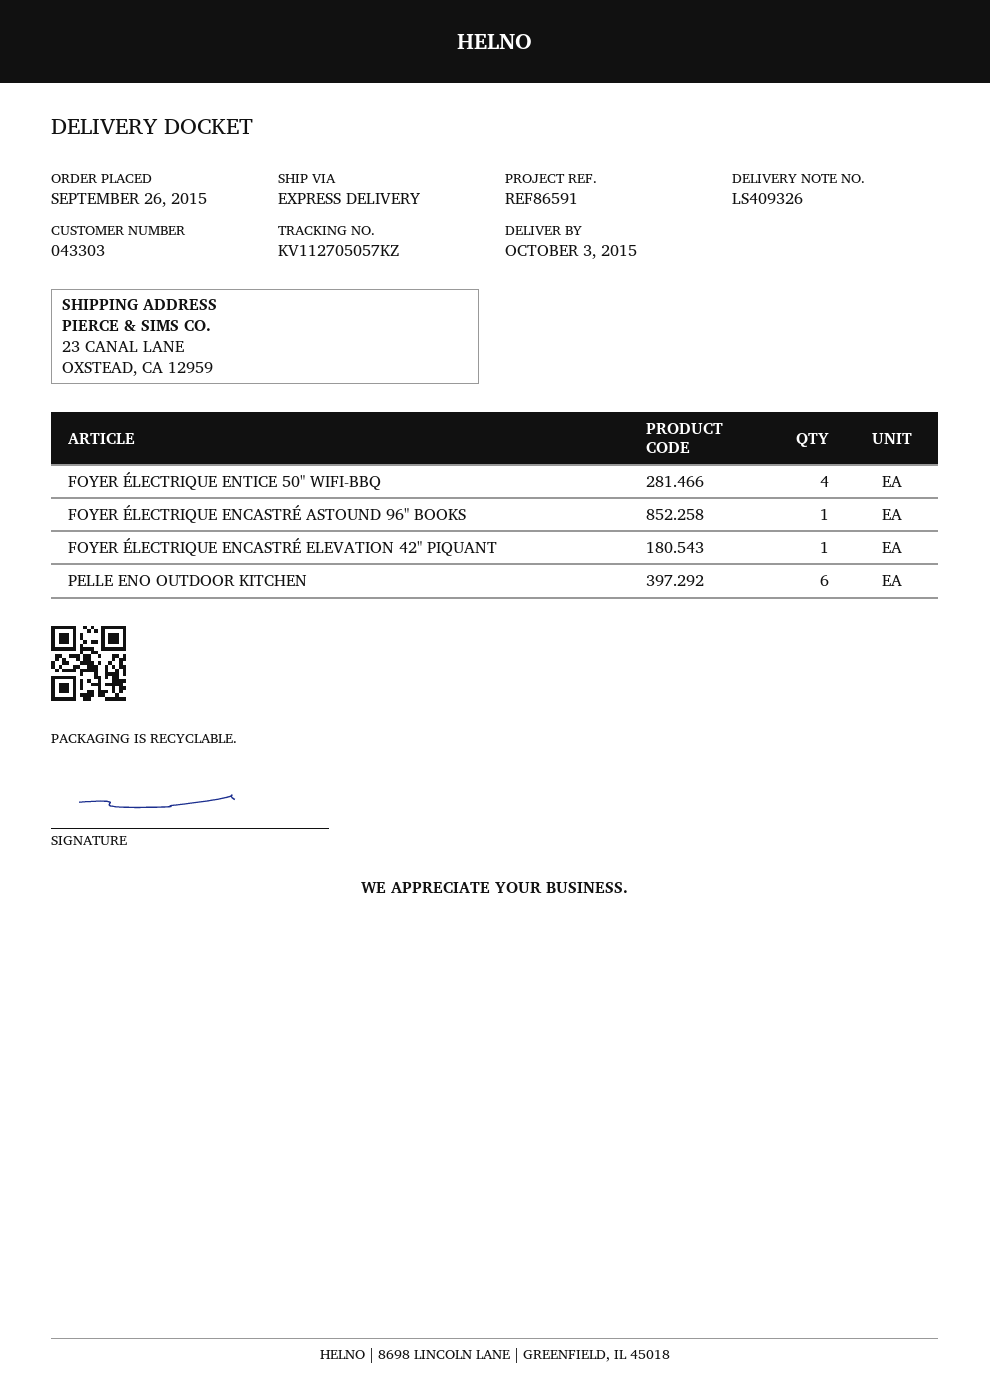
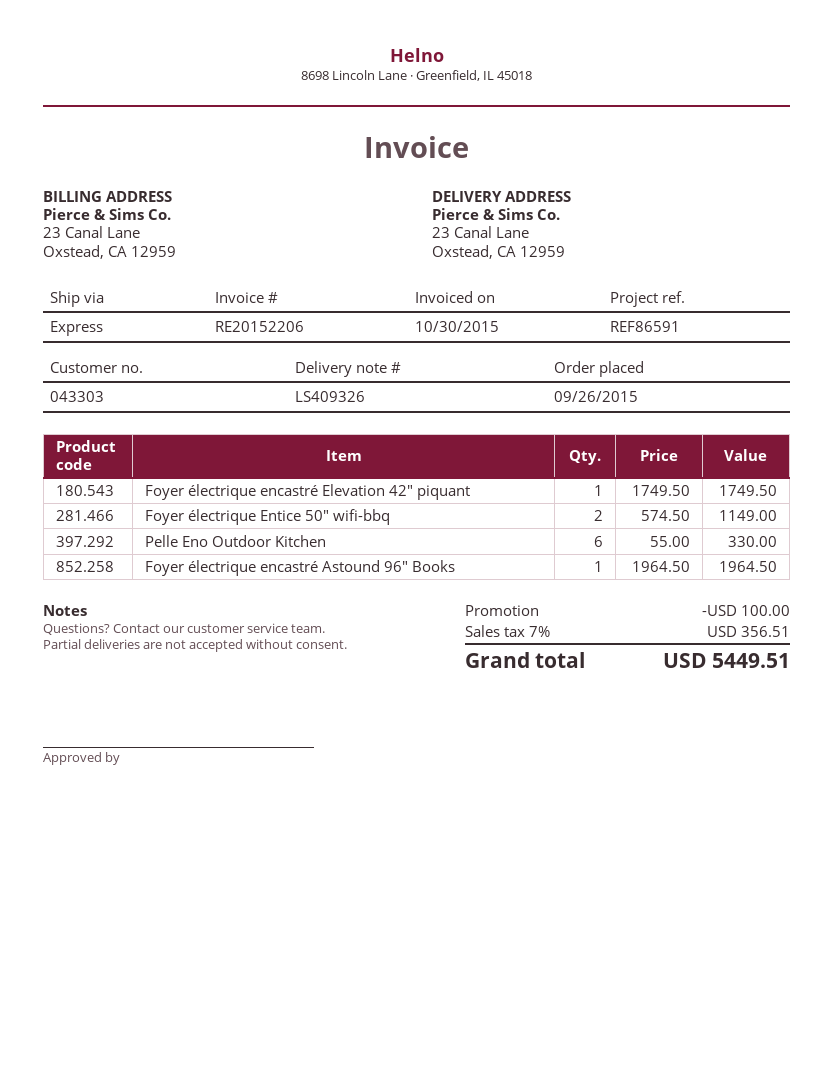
FOYER ÉLECTRIQUE ENTICE 50" WIFI-BBQ: 4 -> 2

